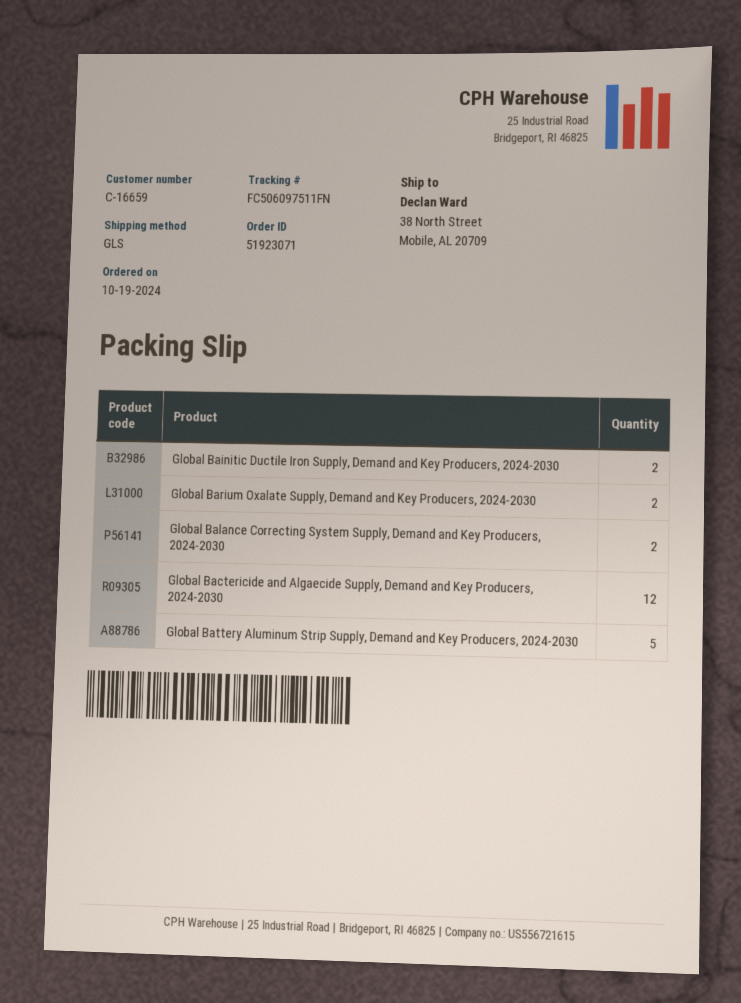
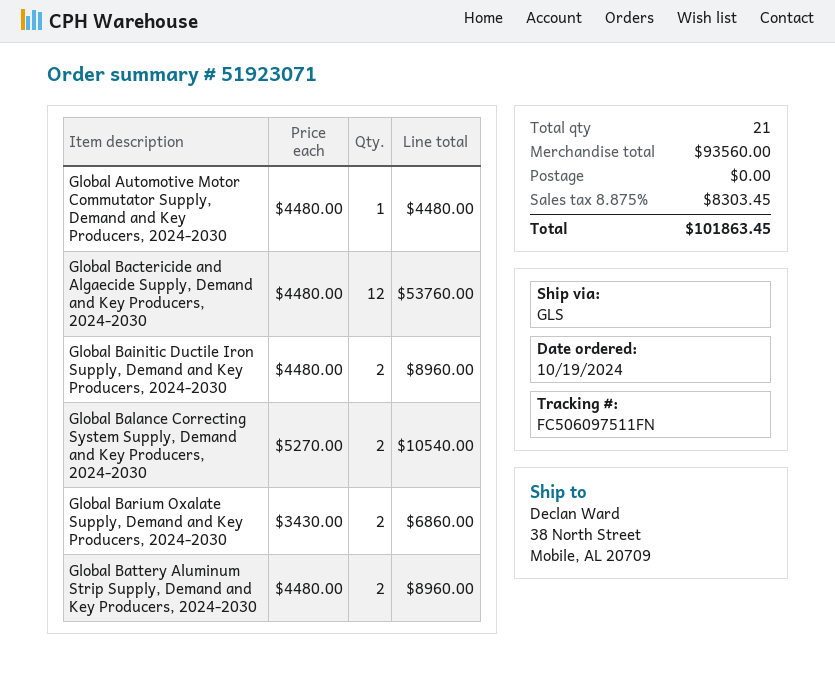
Global Battery Aluminum Strip Supply, Demand and Key Producers, 2024-2030: 5 -> 2
Global Automotive Motor Commutator Supply, Demand and Key Producers, 2024-2030: none -> 1

